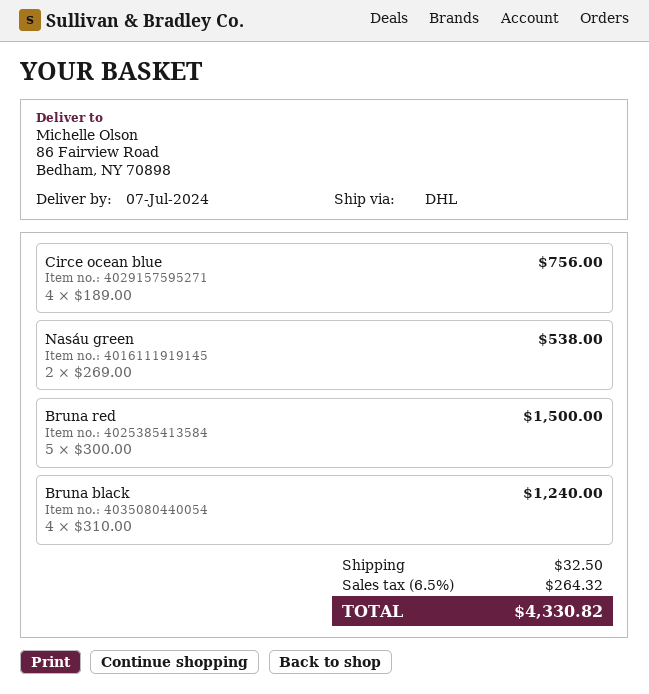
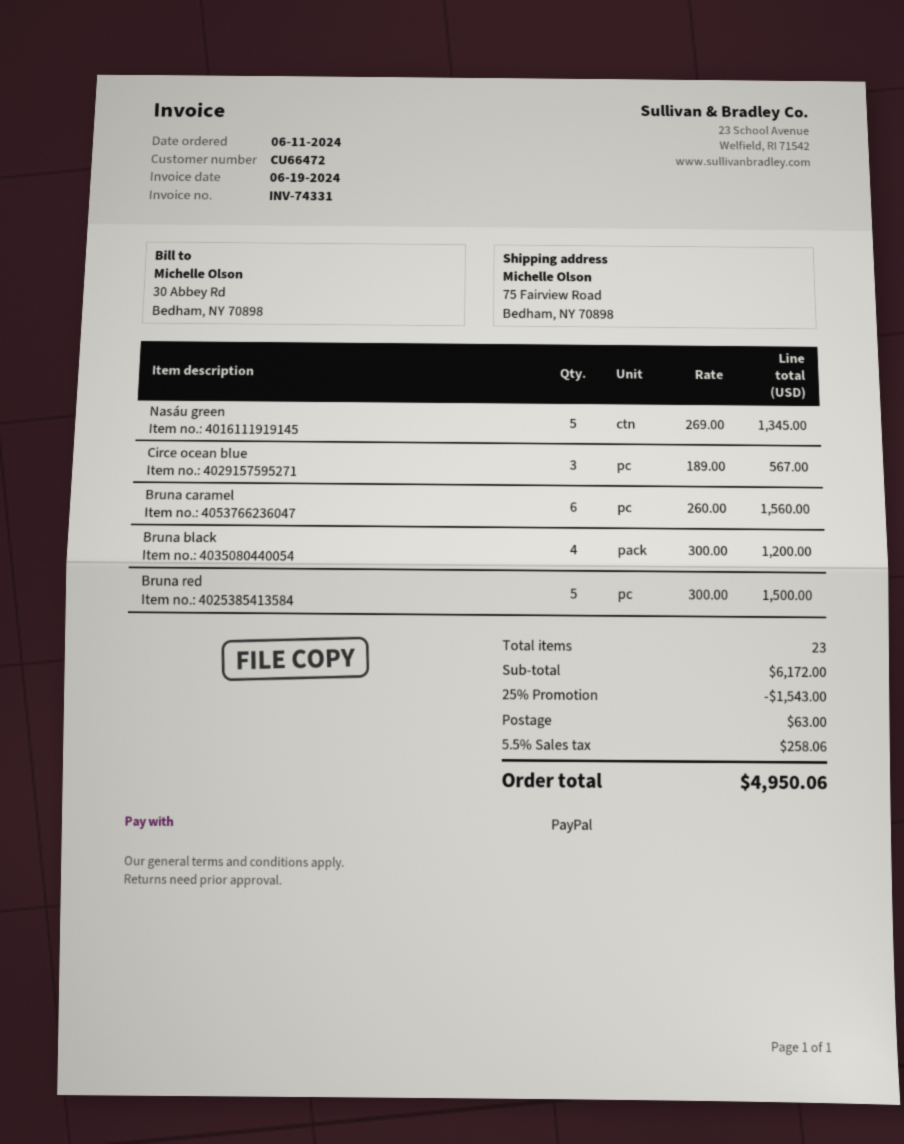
ship to: 86 Fairview Road, Bedham, NY 70898 -> 75 Fairview Road, Bedham, NY 70898
Circe ocean blue: 4 x 189.00 = 756.00 -> 3 x 189.00 = 567.00
Nasáu green: 2 x 269.00 = 538.00 -> 5 x 269.00 = 1345.00
Bruna black: 4 x 310.00 = 1240.00 -> 4 x 300.00 = 1200.00
Bruna caramel: none -> 6 x 260.00 = 1560.00
discount: none -> 25% = 1543.00
shipping: 32.50 -> 63.00
tax: 6.5% = 264.32 -> 5.5% = 258.06
total: 4330.82 -> 4950.06

